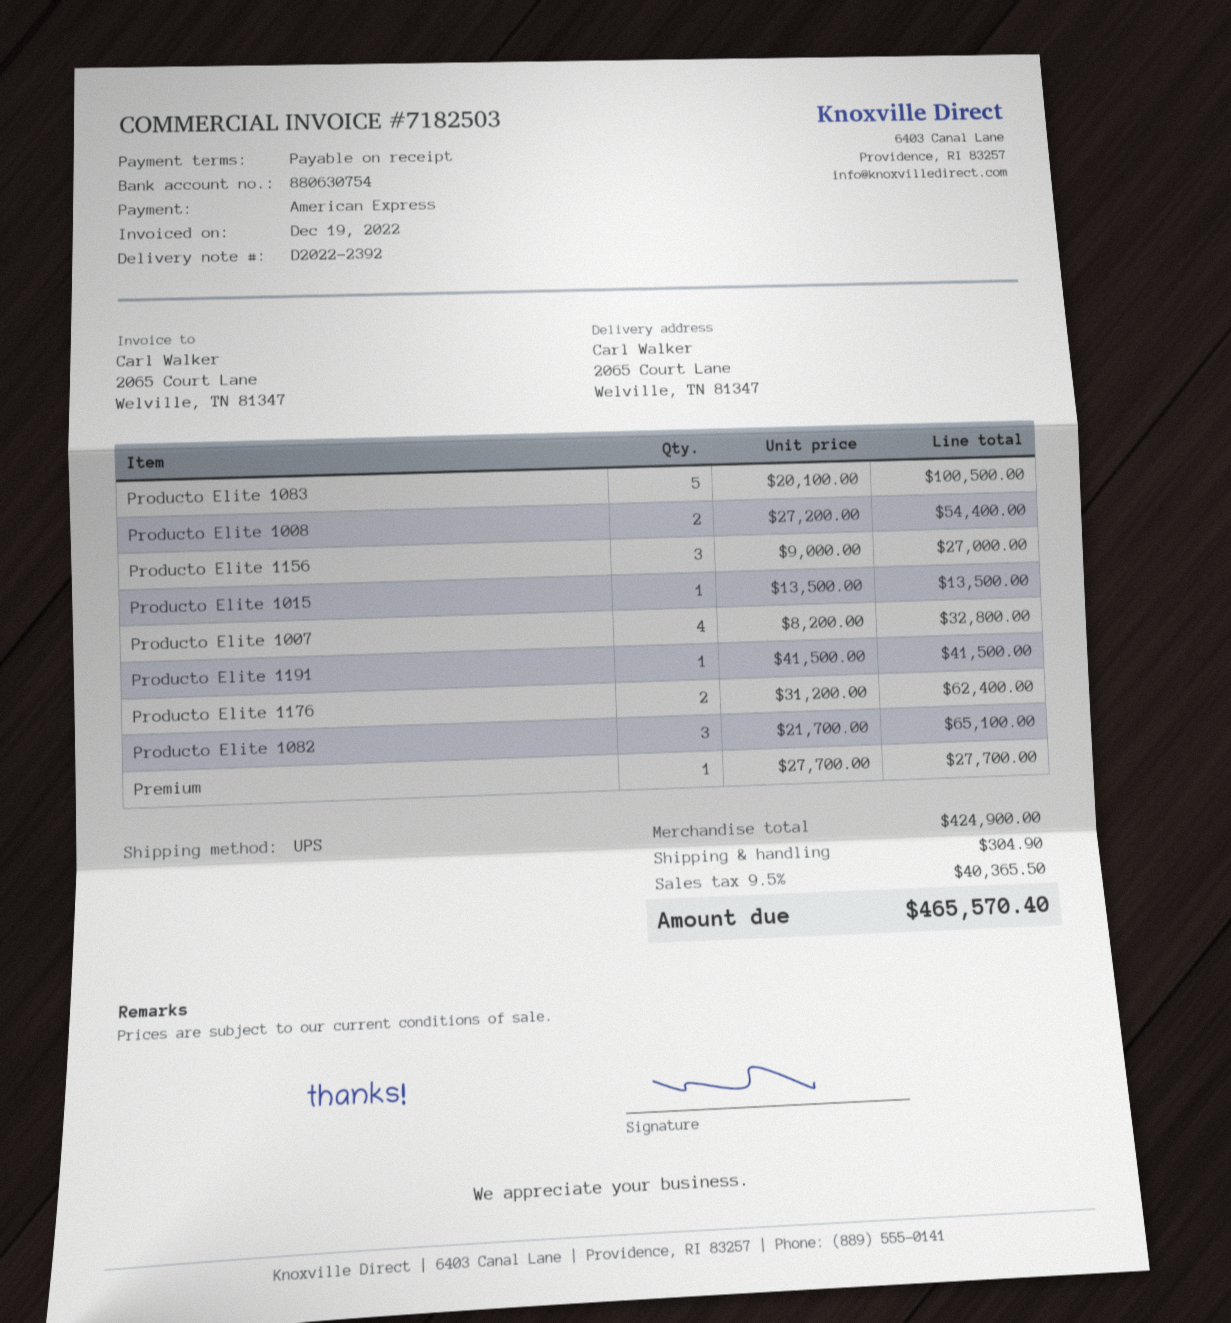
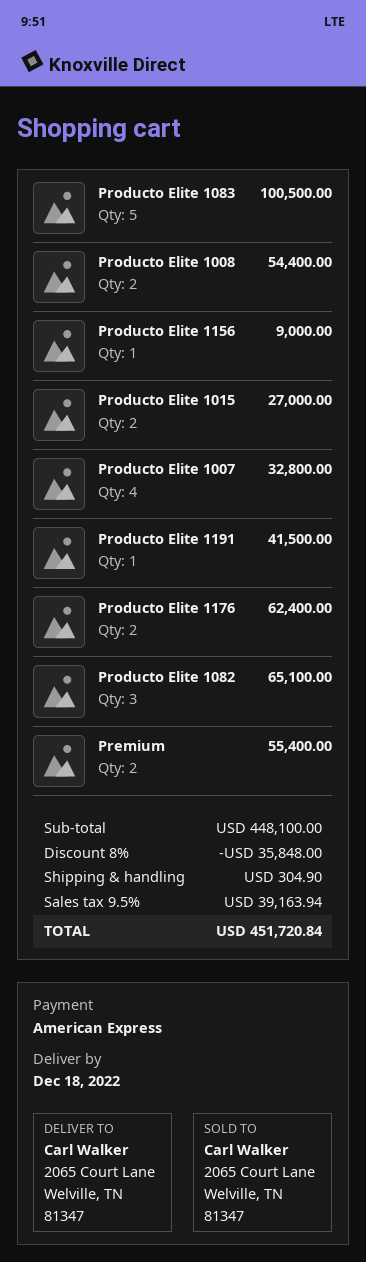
Producto Elite 1156: 3 for 27000.00 -> 1 for 9000.00
Producto Elite 1015: 1 for 13500.00 -> 2 for 27000.00
Premium: 1 for 27700.00 -> 2 for 55400.00
subtotal: 424900.00 -> 448100.00
discount: none -> 8% = 35848.00
tax: 9.5% = 40365.50 -> 9.5% = 39163.94
total: 465570.40 -> 451720.84

